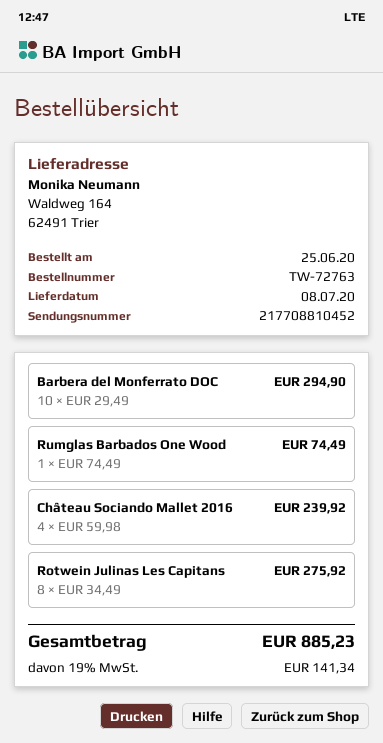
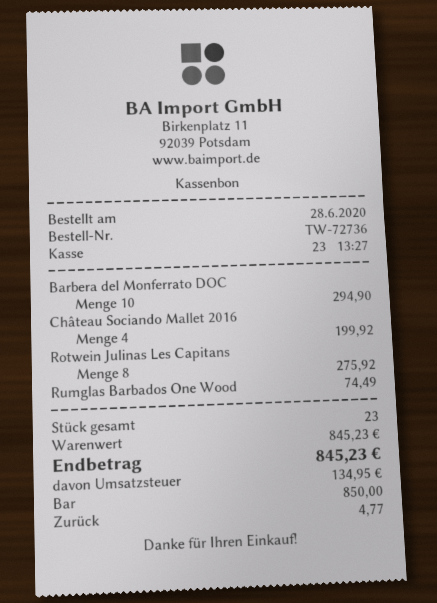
order number: TW-72763 -> TW-72736
order date: 2020-06-25 -> 2020-06-28
Château Sociando Mallet 2016: 4 for 239.92 -> 4 for 199.92
tax: 141.34 -> 134.95
total: 885.23 -> 845.23

